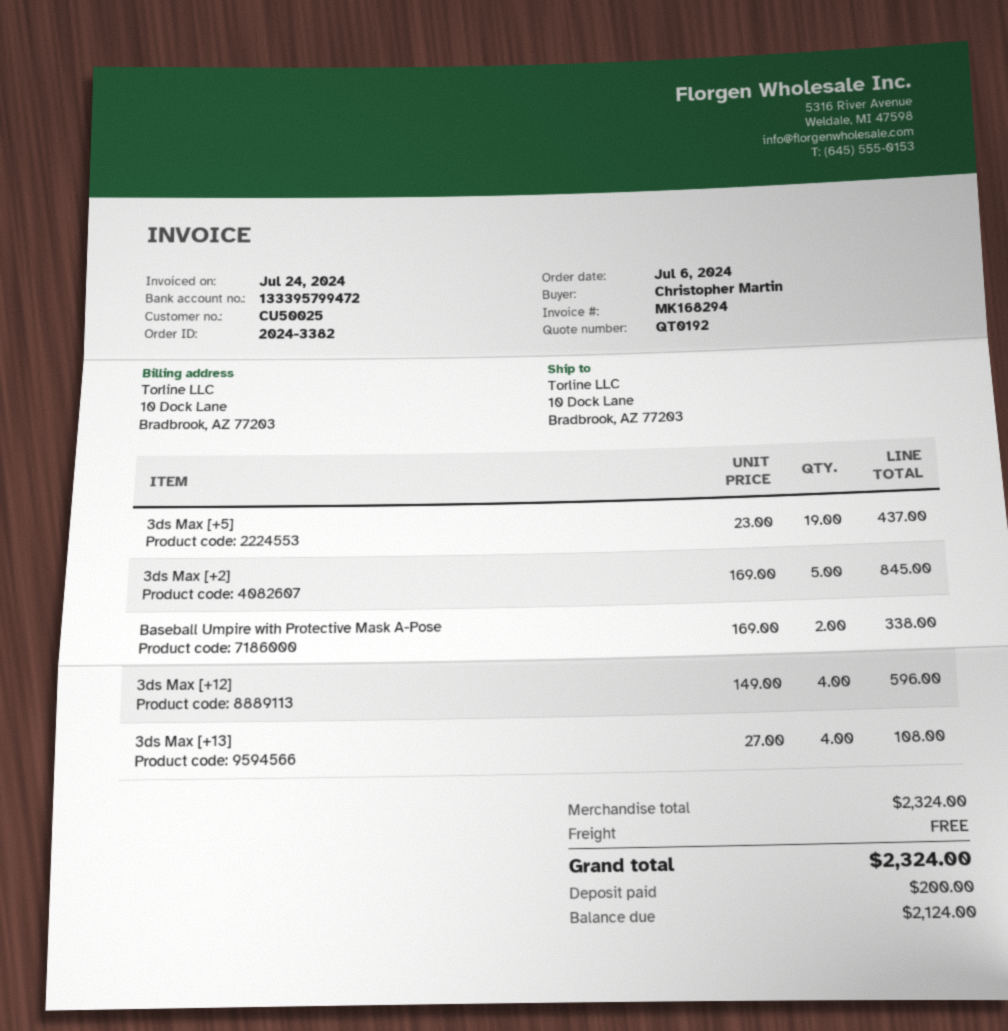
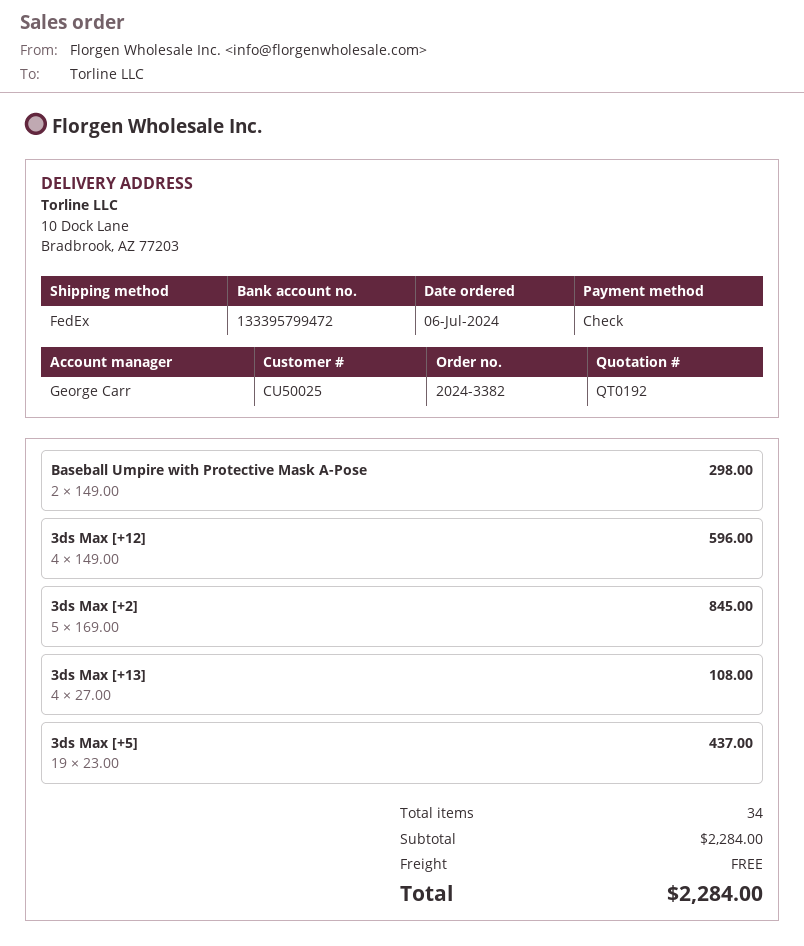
Baseball Umpire with Protective Mask A-Pose: 2 x 169.00 = 338.00 -> 2 x 149.00 = 298.00
subtotal: 2324.00 -> 2284.00
total: 2324.00 -> 2284.00

